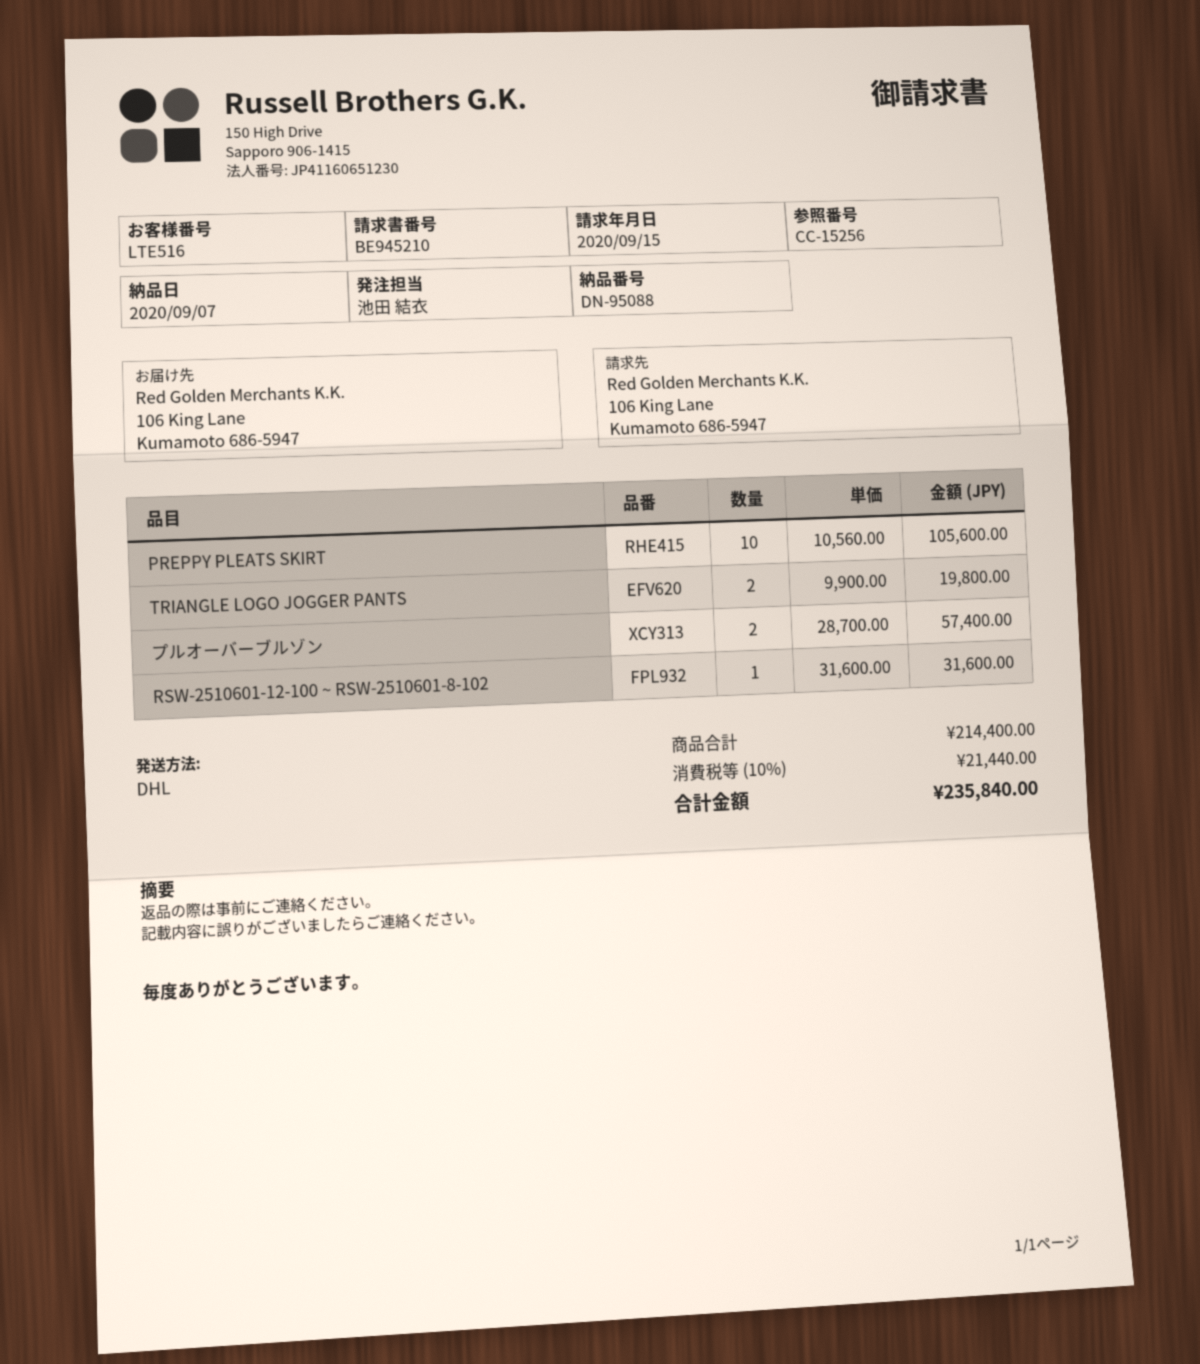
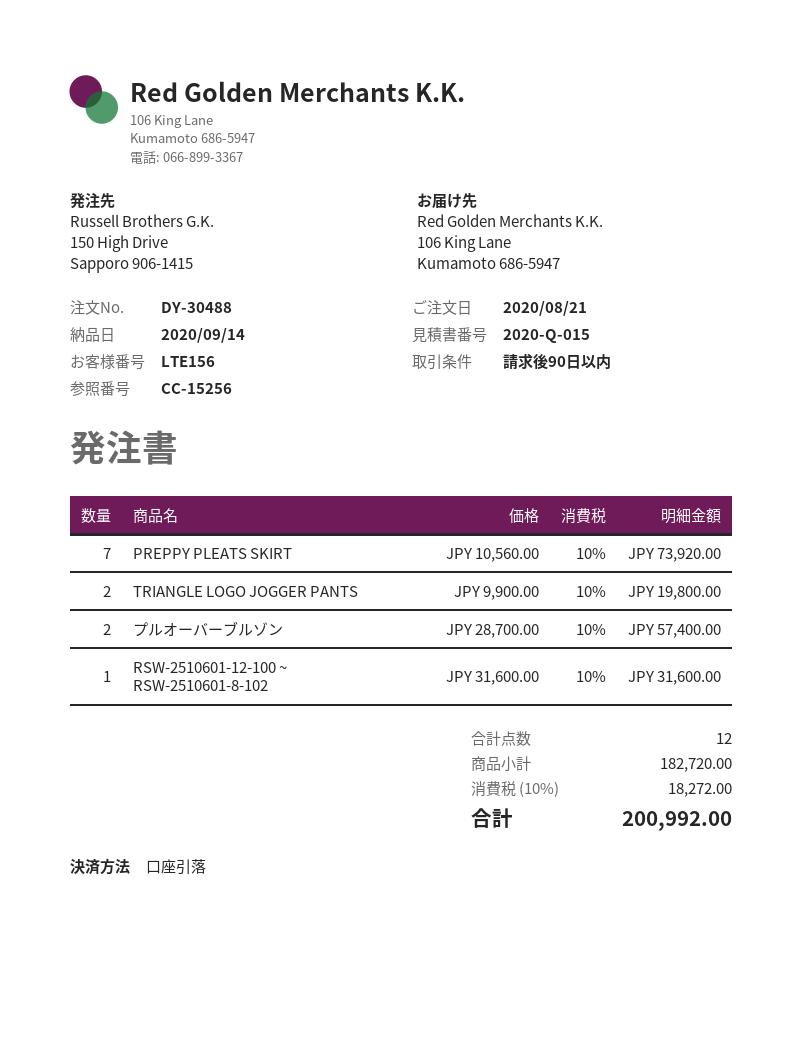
delivery date: 2020-09-07 -> 2020-09-14
customer number: LTE516 -> LTE156
PREPPY PLEATS SKIRT: 10 x 10560.00 = 105600.00 -> 7 x 10560.00 = 73920.00
subtotal: 214400.00 -> 182720.00
tax: 10% = 21440.00 -> 10% = 18272.00
total: 235840.00 -> 200992.00

